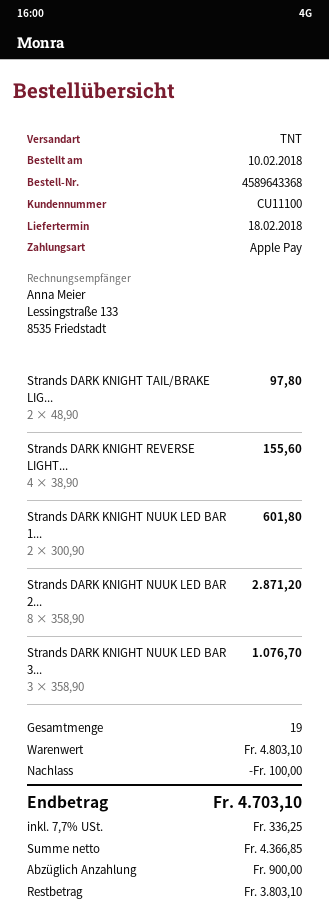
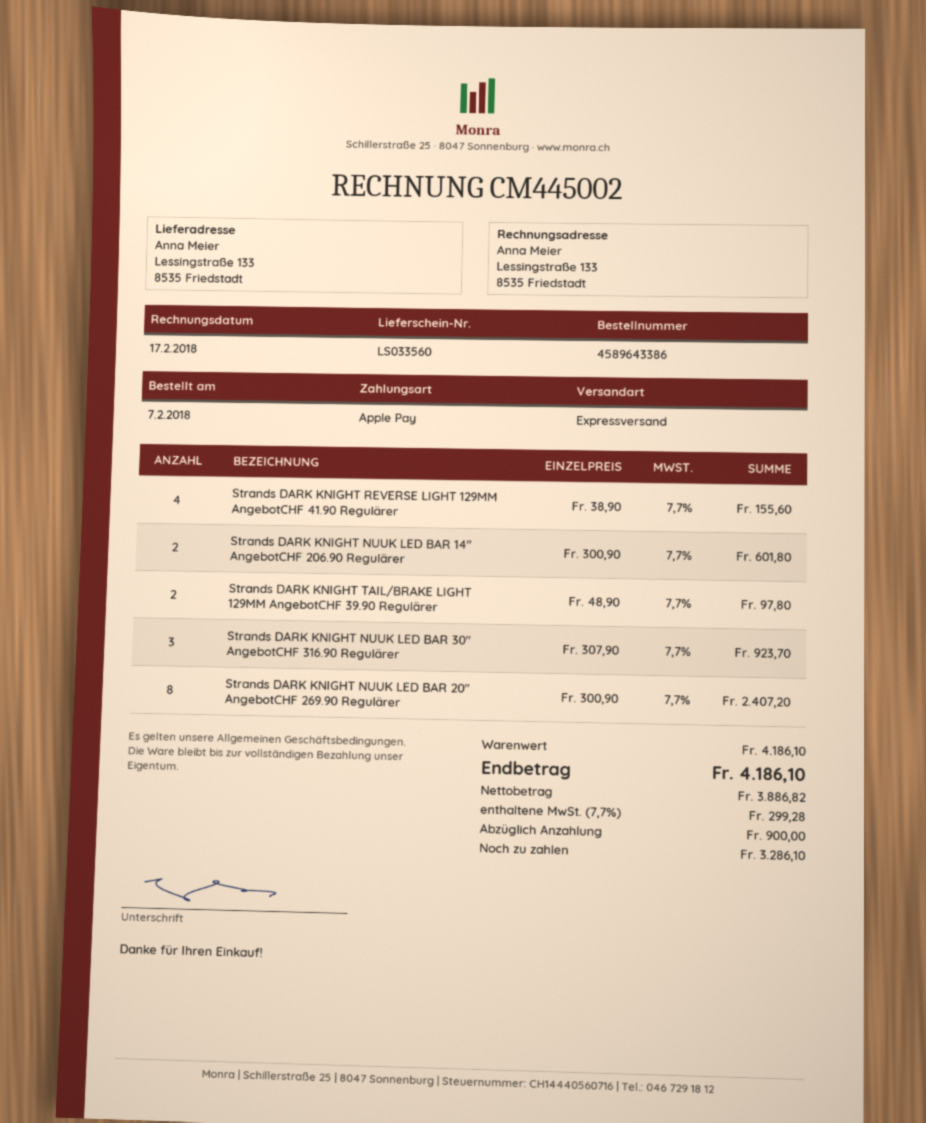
order number: 4589643368 -> 4589643386
order date: 2018-02-10 -> 2018-02-07
shipping method: TNT -> express
Strands DARK KNIGHT NUUK LED BAR 2...: 8 x 358.90 = 2871.20 -> 8 x 300.90 = 2407.20
Strands DARK KNIGHT NUUK LED BAR 3...: 3 x 358.90 = 1076.70 -> 3 x 307.90 = 923.70
subtotal: 4803.10 -> 4186.10
discount: 100.00 -> none
net: 4366.85 -> 3886.82
tax: 7.7% = 336.25 -> 7.7% = 299.28
total: 4703.10 -> 4186.10
balance: 3803.10 -> 3286.10

